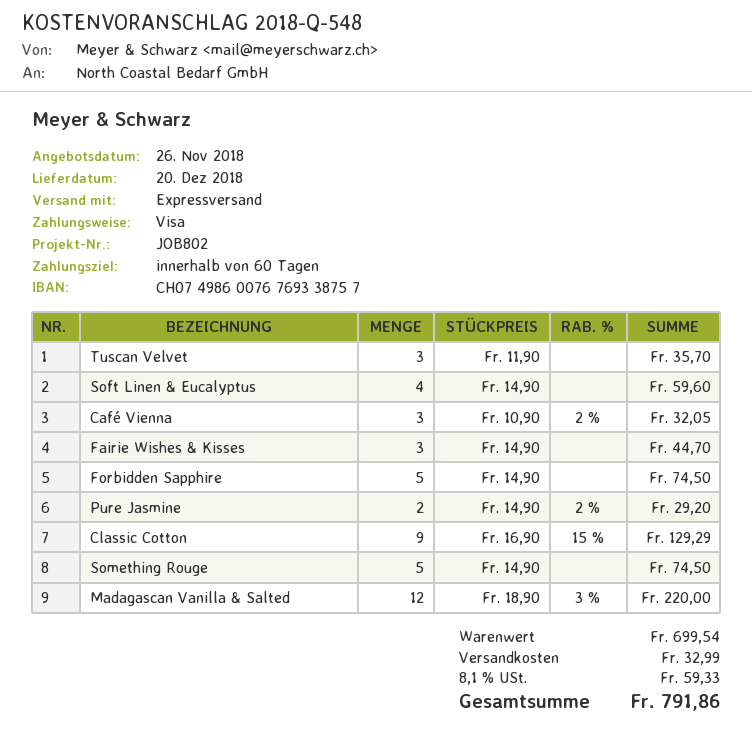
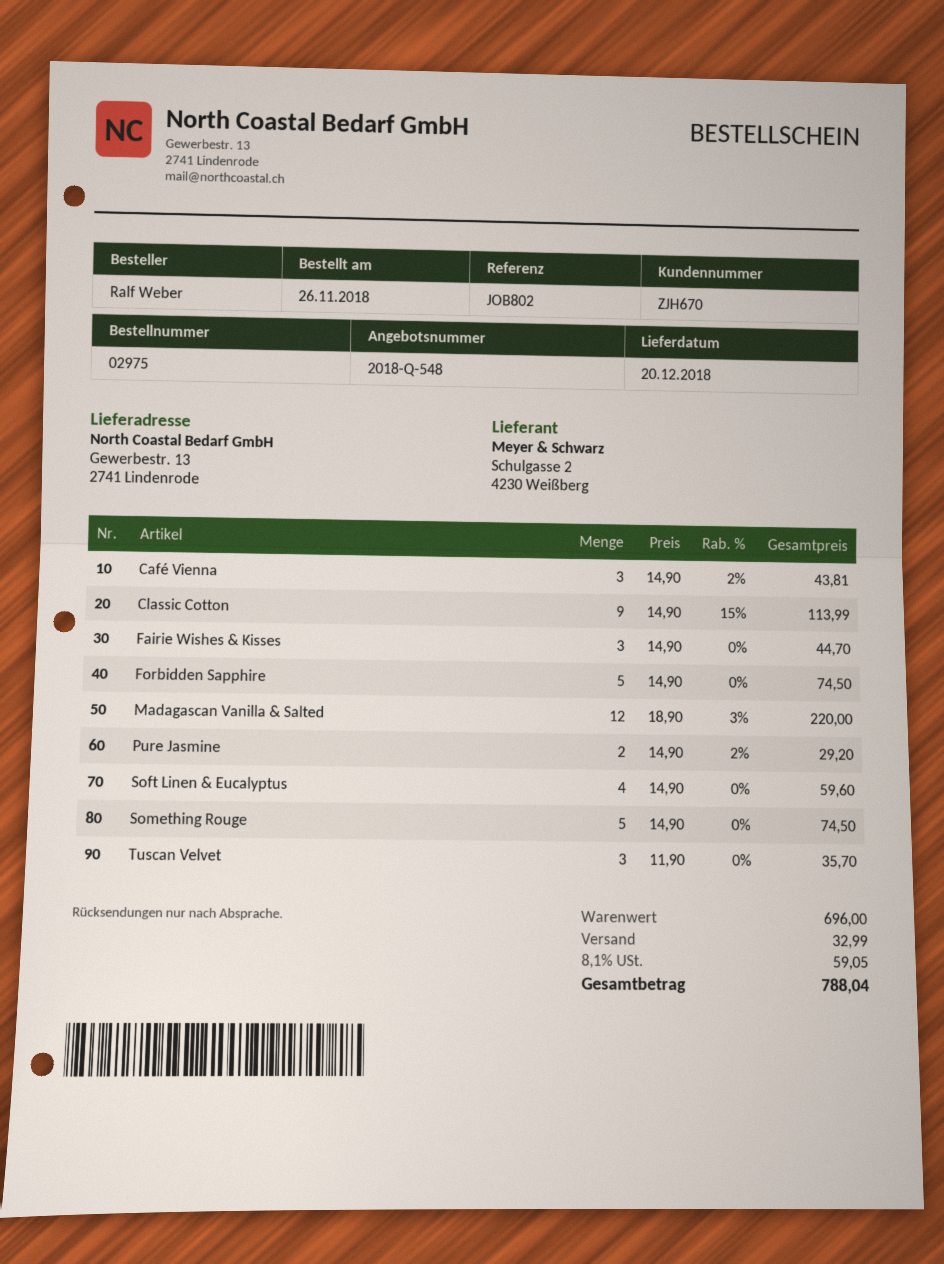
Café Vienna: 3 x 10.90 - 2% = 32.05 -> 3 x 14.90 - 2% = 43.81
Classic Cotton: 9 x 16.90 - 15% = 129.29 -> 9 x 14.90 - 15% = 113.99
subtotal: 699.54 -> 696.00
tax: 8.1% = 59.33 -> 8.1% = 59.05
total: 791.86 -> 788.04

